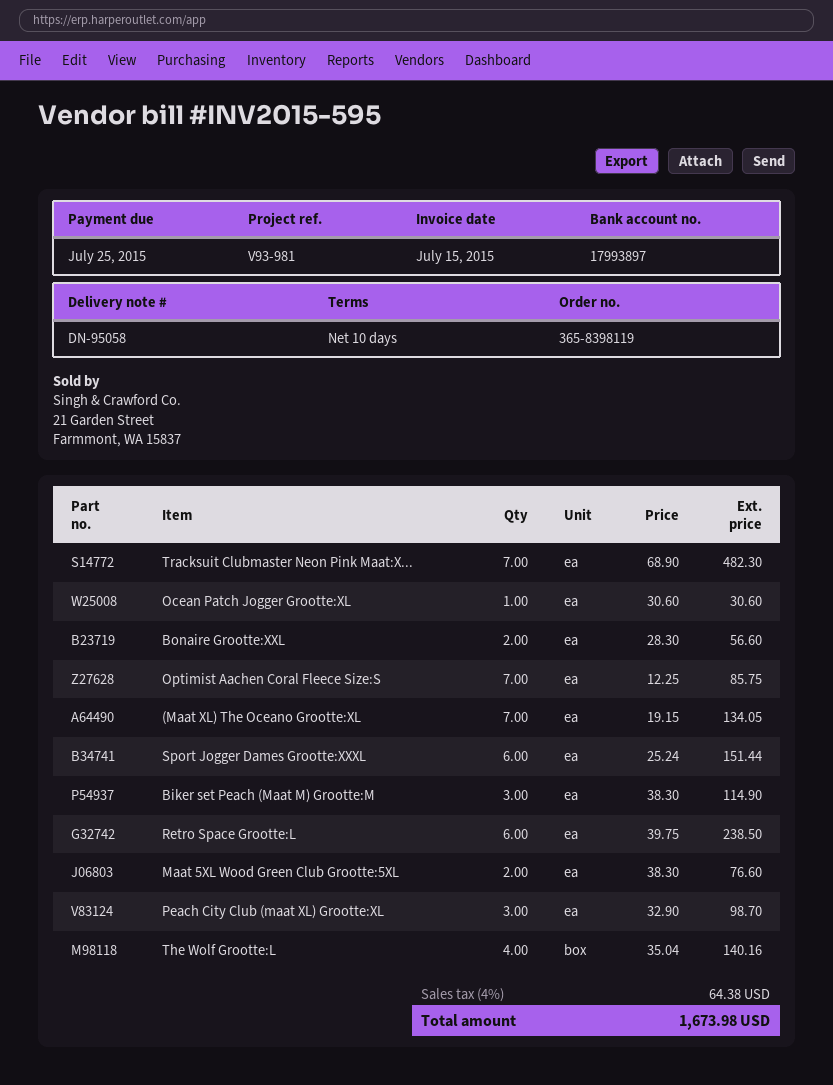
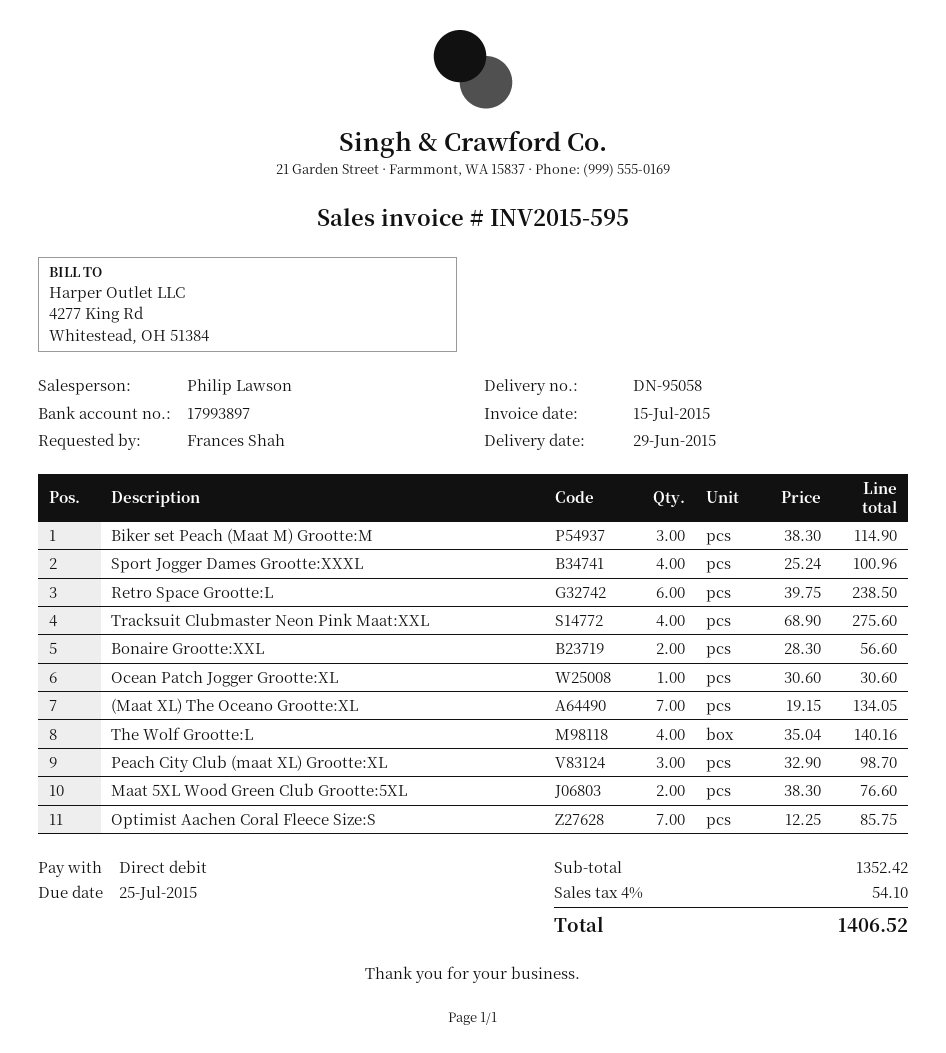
Tracksuit Clubmaster Neon Pink Maat:X...: 7 x 68.90 = 482.30 -> 4 x 68.90 = 275.60
Sport Jogger Dames Grootte:XXXL: 6 x 25.24 = 151.44 -> 4 x 25.24 = 100.96
tax: 4% = 64.38 -> 4% = 54.10
total: 1673.98 -> 1406.52

